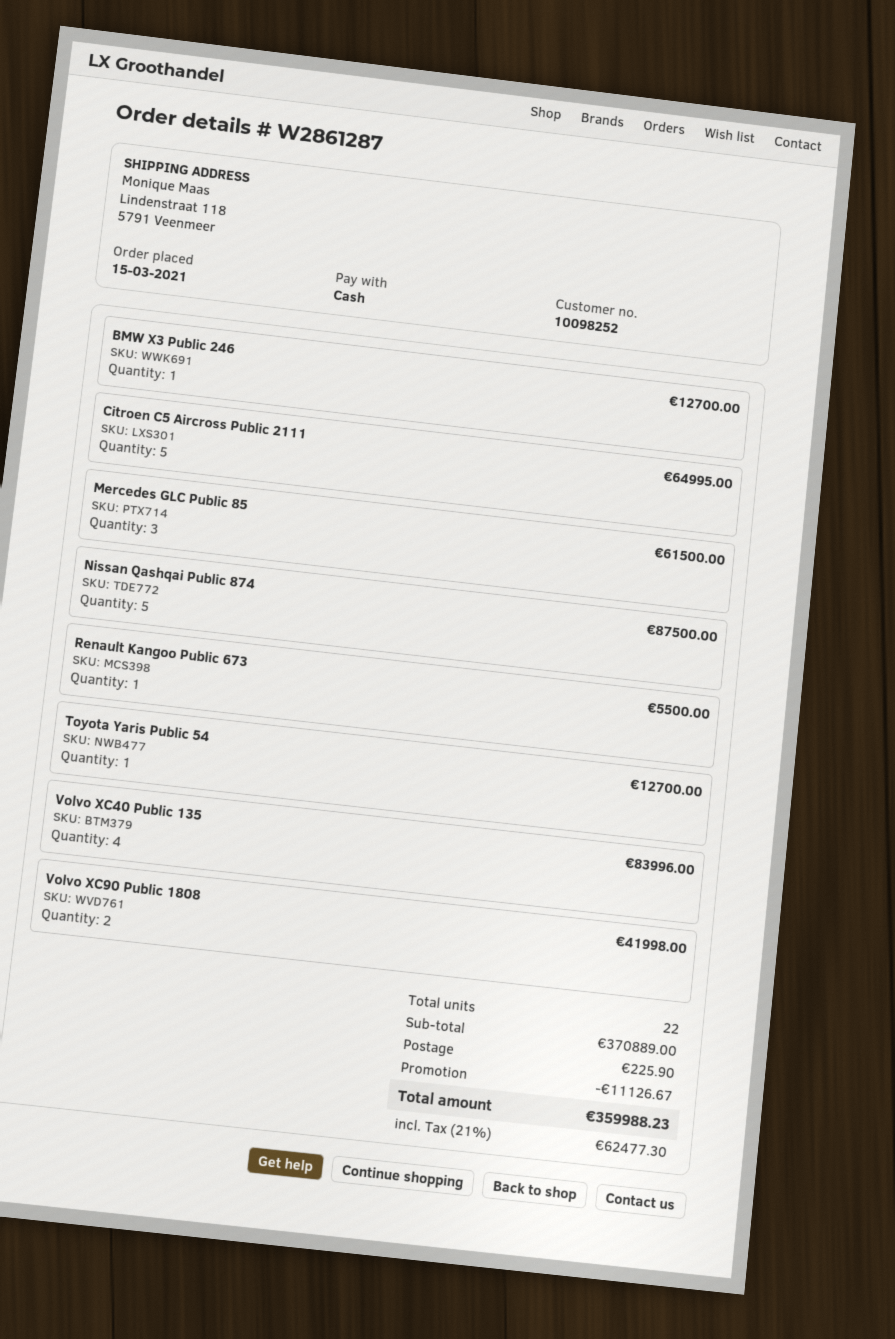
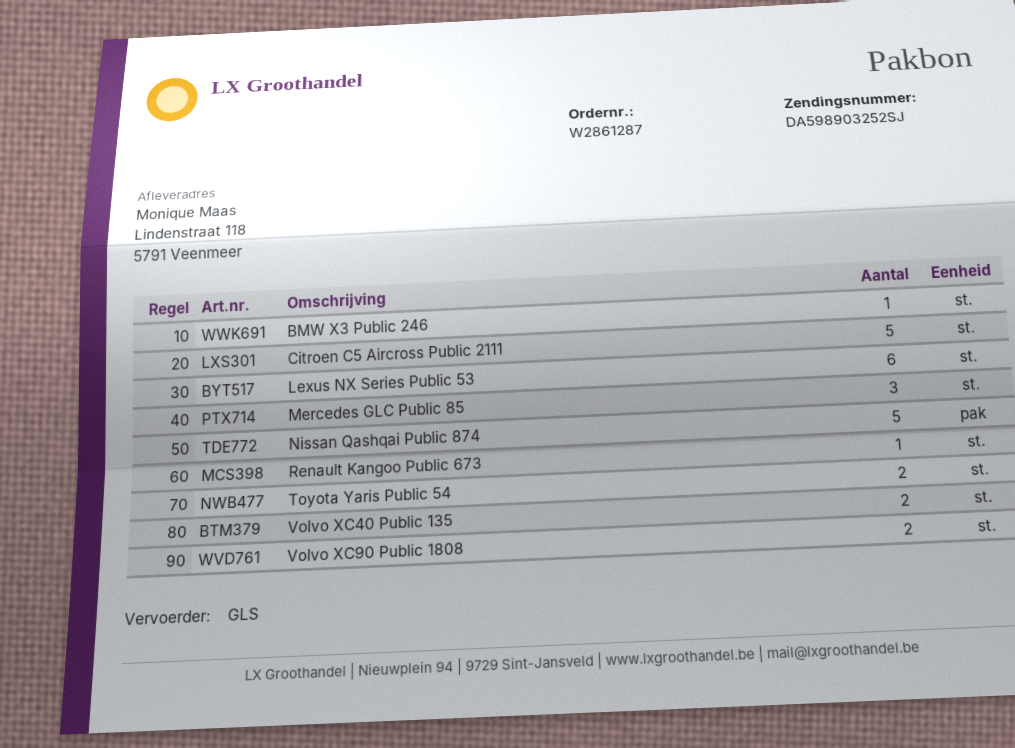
Toyota Yaris Public 54: 1 -> 2
Volvo XC40 Public 135: 4 -> 2
Lexus NX Series Public 53: none -> 6

